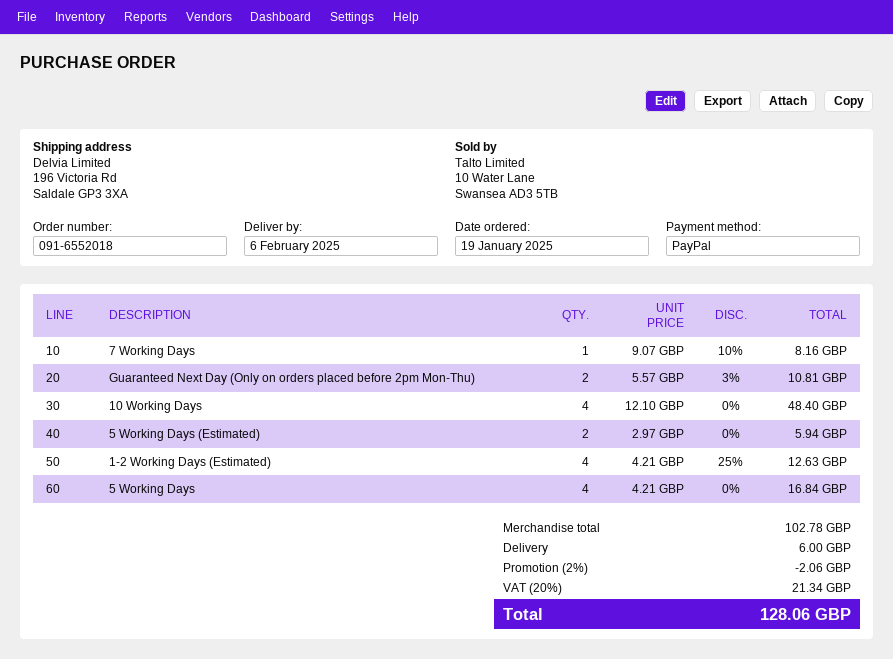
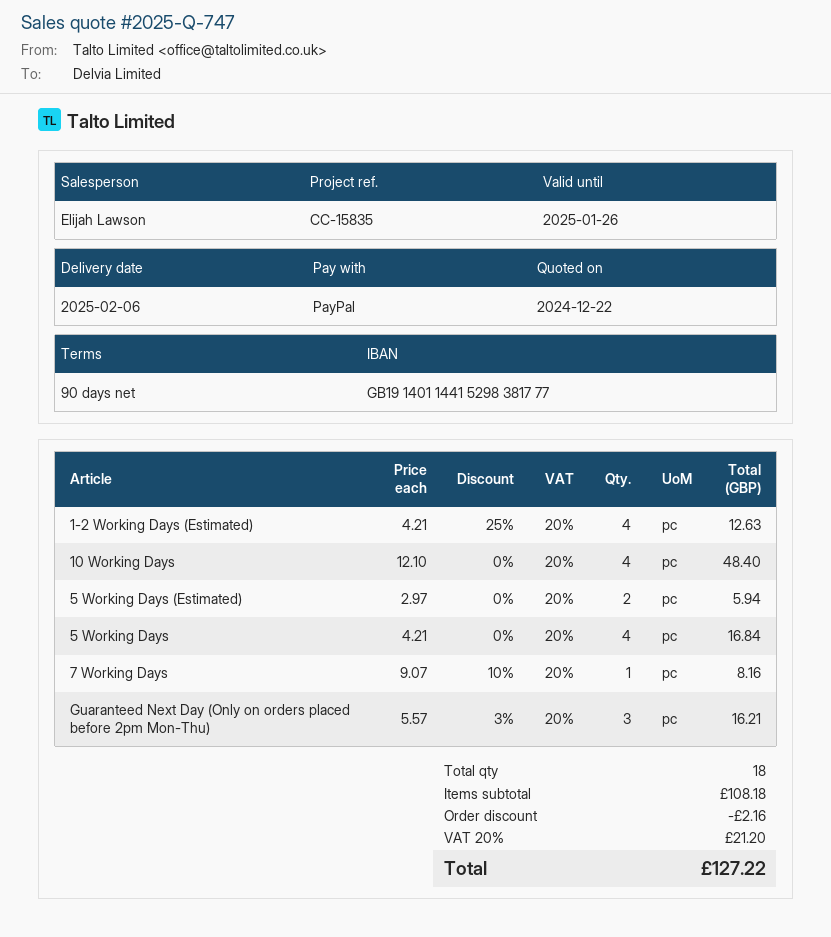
Guaranteed Next Day (Only on orders placed before 2pm Mon-Thu): 2 x 5.57 - 3% = 10.81 -> 3 x 5.57 - 3% = 16.21
subtotal: 102.78 -> 108.18
discount: 2.06 -> 2.16
shipping: 6.00 -> none
tax: 20% = 21.34 -> 20% = 21.20
total: 128.06 -> 127.22

